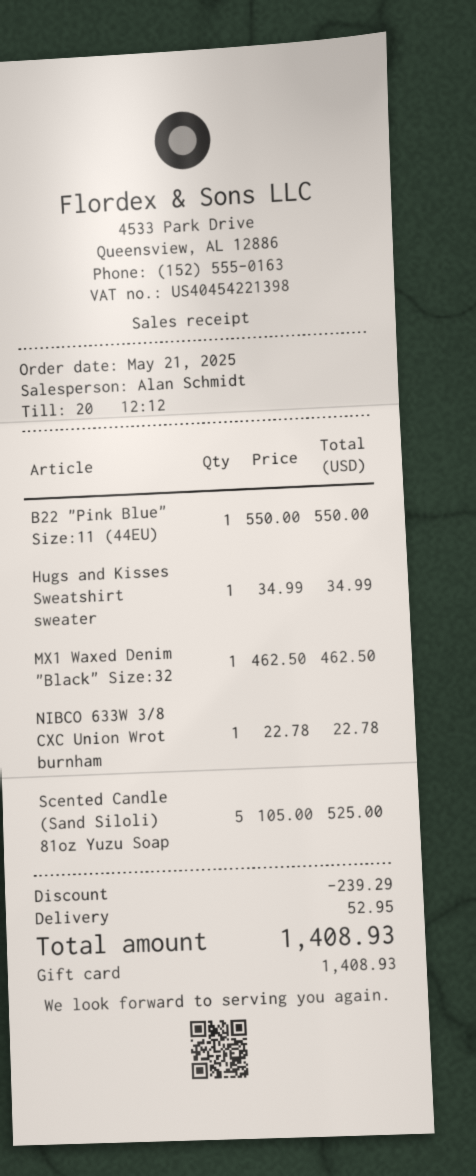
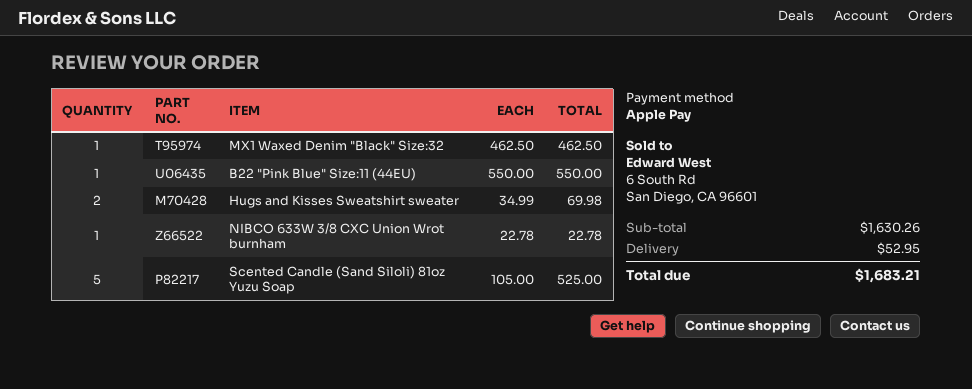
payment method: gift card -> Apple Pay
Hugs and Kisses Sweatshirt sweater: 1 x 34.99 = 34.99 -> 2 x 34.99 = 69.98
discount: 239.29 -> none
total: 1408.93 -> 1683.21

